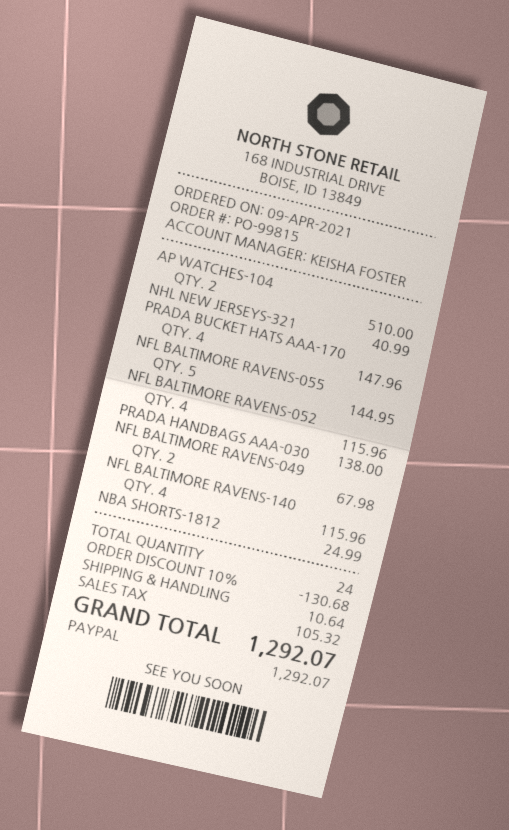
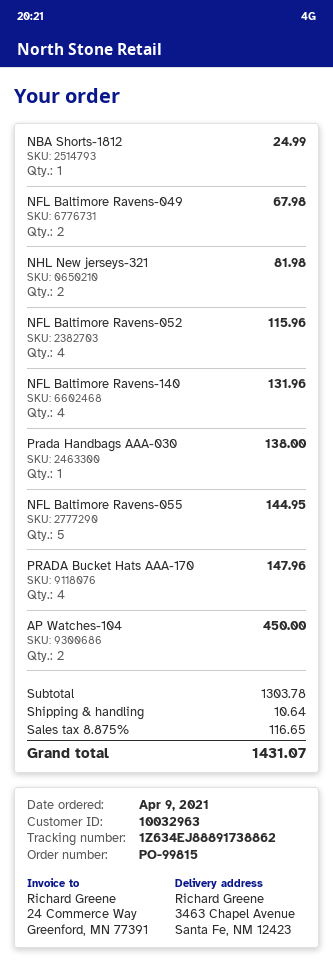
AP WATCHES-104: 2 for 510.00 -> 2 for 450.00
NHL NEW JERSEYS-321: 1 for 40.99 -> 2 for 81.98
NFL BALTIMORE RAVENS-140: 4 for 115.96 -> 4 for 131.96
discount: 10% = 130.68 -> none
tax: 105.32 -> 116.65
total: 1292.07 -> 1431.07

